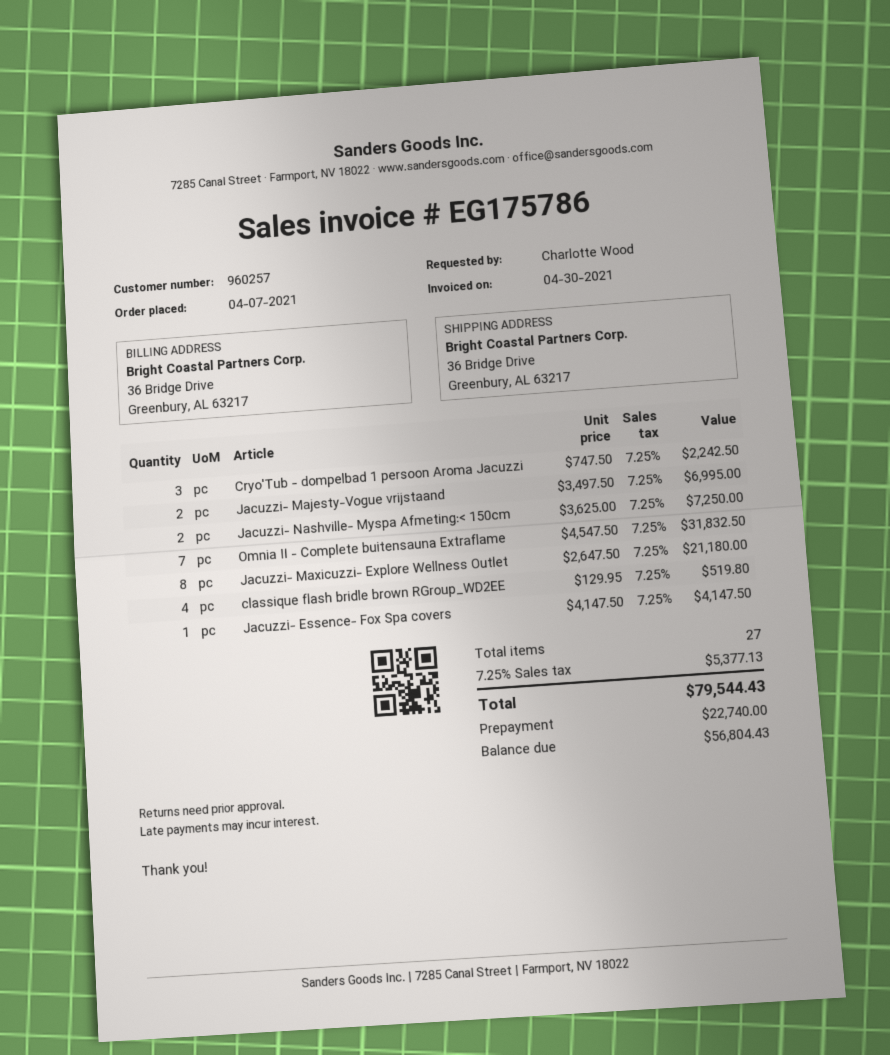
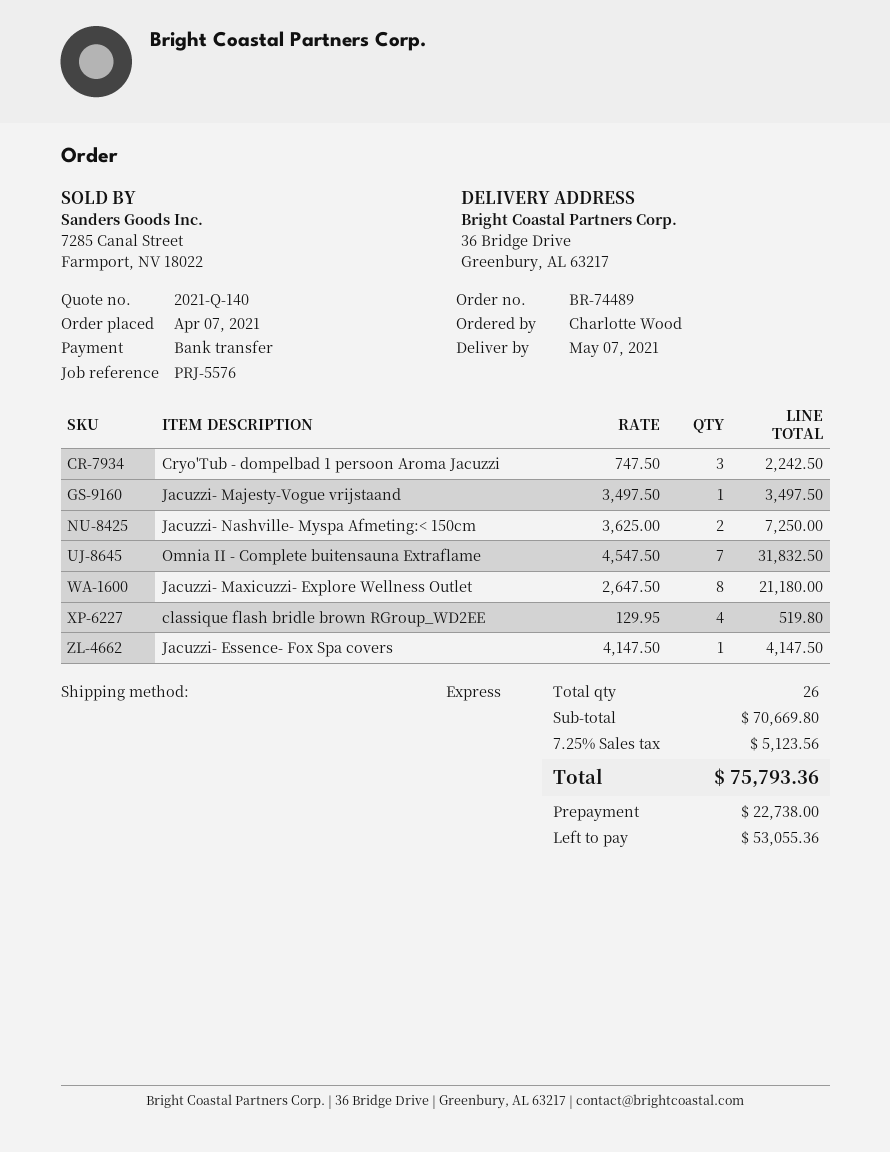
Jacuzzi- Majesty-Vogue vrijstaand: 2 x 3497.50 = 6995.00 -> 1 x 3497.50 = 3497.50
total quantity: 27 -> 26
tax: 7.25% = 5377.13 -> 7.25% = 5123.56
total: 79544.43 -> 75793.36
deposit: 22740.00 -> 22738.00
balance: 56804.43 -> 53055.36

